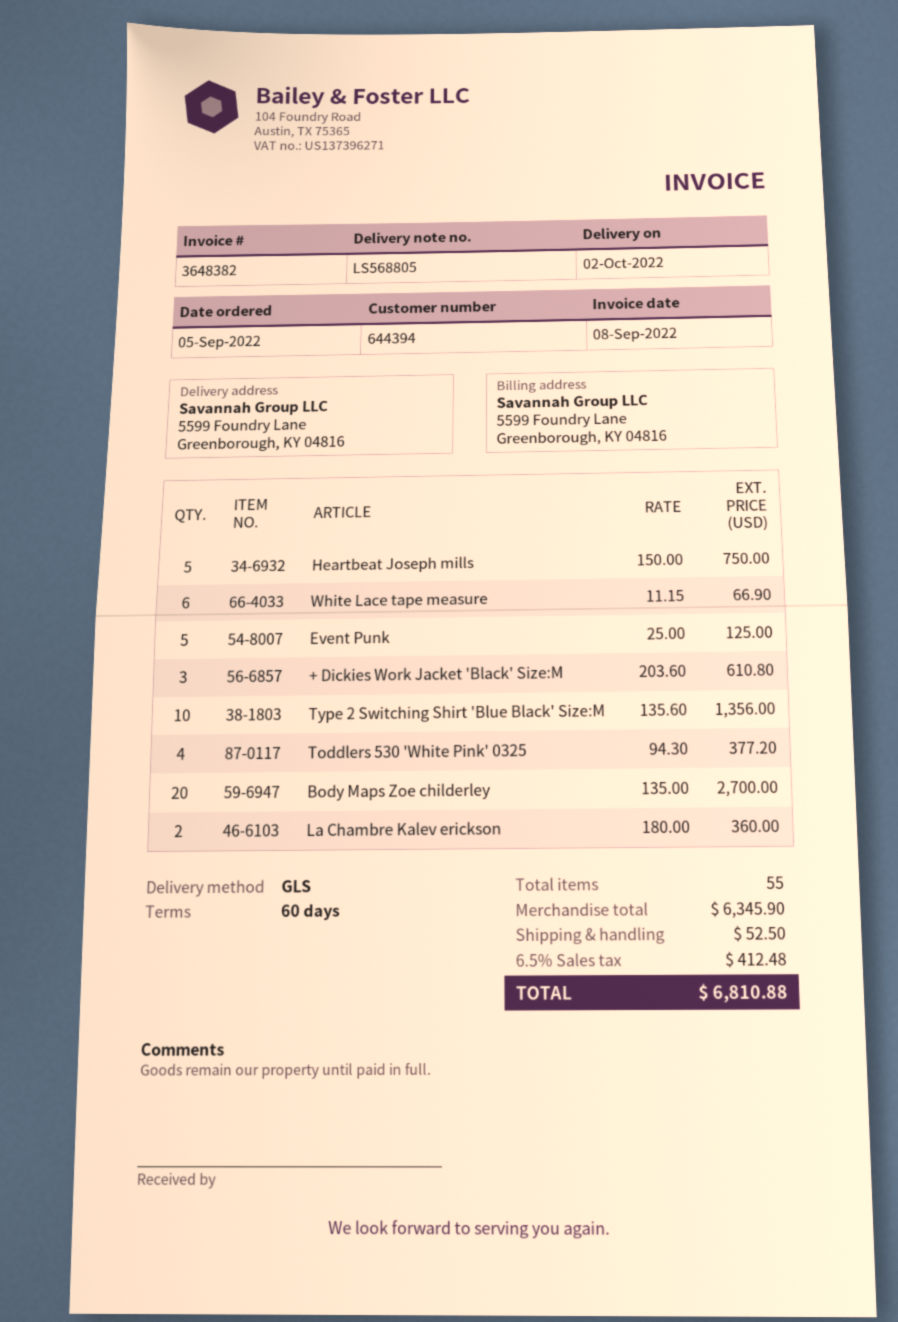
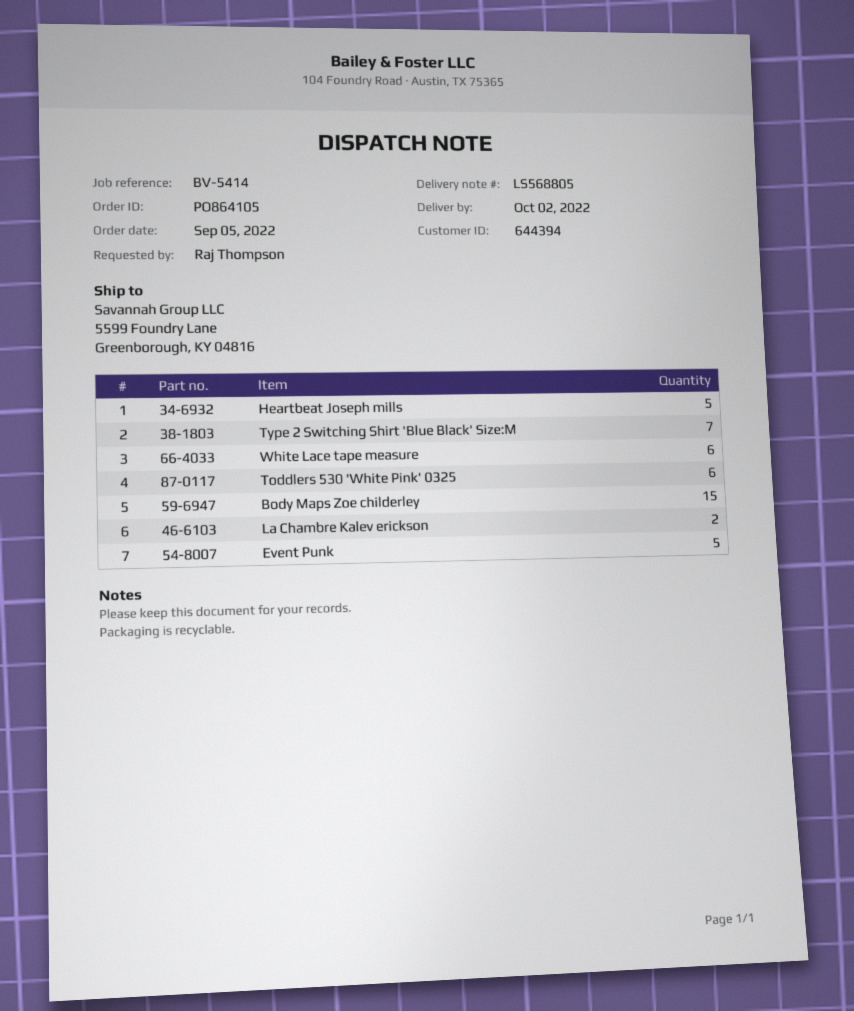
+ Dickies Work Jacket 'Black' Size:M: 3 -> none
Type 2 Switching Shirt 'Blue Black' Size:M: 10 -> 7
Toddlers 530 'White Pink' 0325: 4 -> 6
Body Maps Zoe childerley: 20 -> 15

